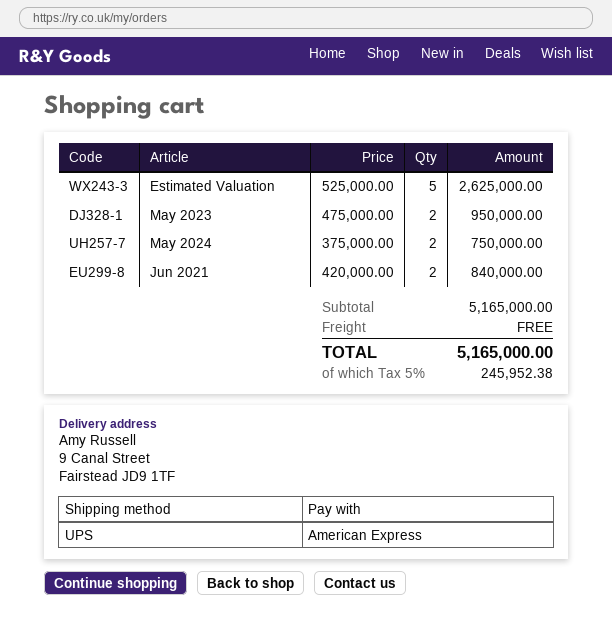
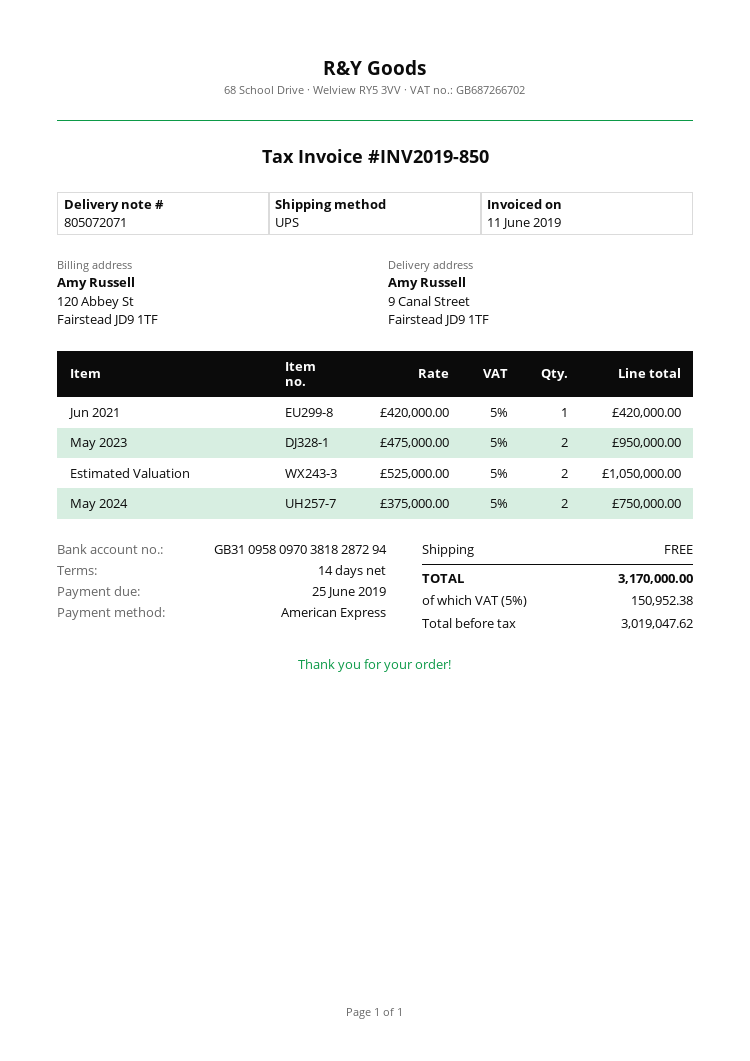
Estimated Valuation: 5 x 525000.00 = 2625000.00 -> 2 x 525000.00 = 1050000.00
Jun 2021: 2 x 420000.00 = 840000.00 -> 1 x 420000.00 = 420000.00
tax: 5% = 245952.38 -> 5% = 150952.38
total: 5165000.00 -> 3170000.00

